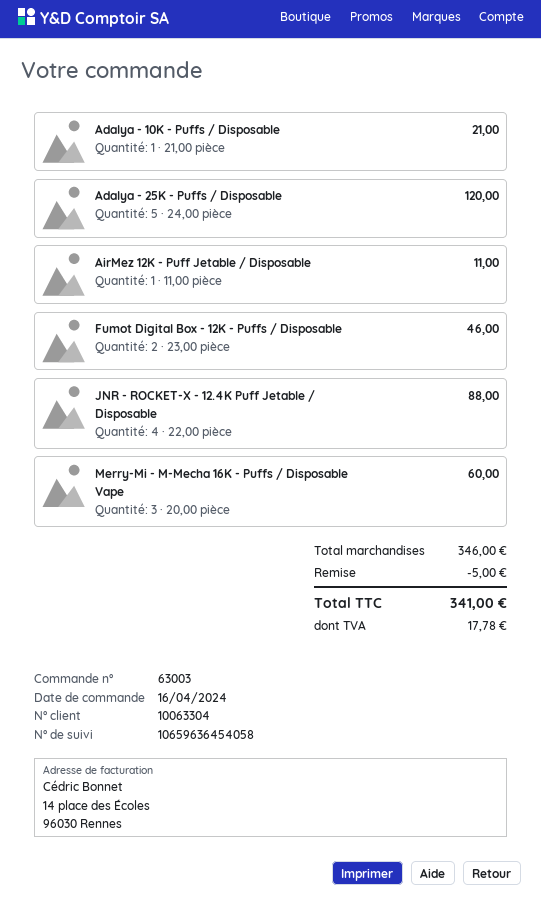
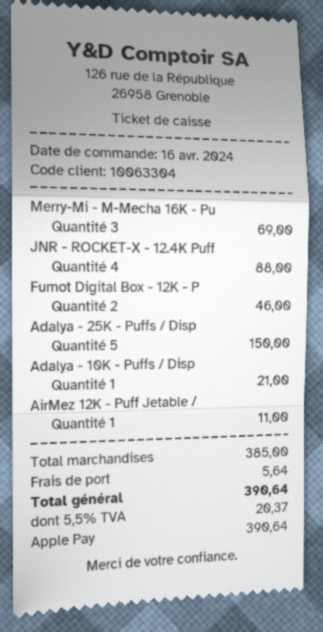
Adalya - 25K - Puffs / Disposable: 5 for 120.00 -> 5 for 150.00
Merry-Mi - M-Mecha 16K - Puffs / Disposable Vape: 3 for 60.00 -> 3 for 69.00
subtotal: 346.00 -> 385.00
discount: 5.00 -> none
shipping: none -> 5.64
tax: 17.78 -> 20.37
total: 341.00 -> 390.64

